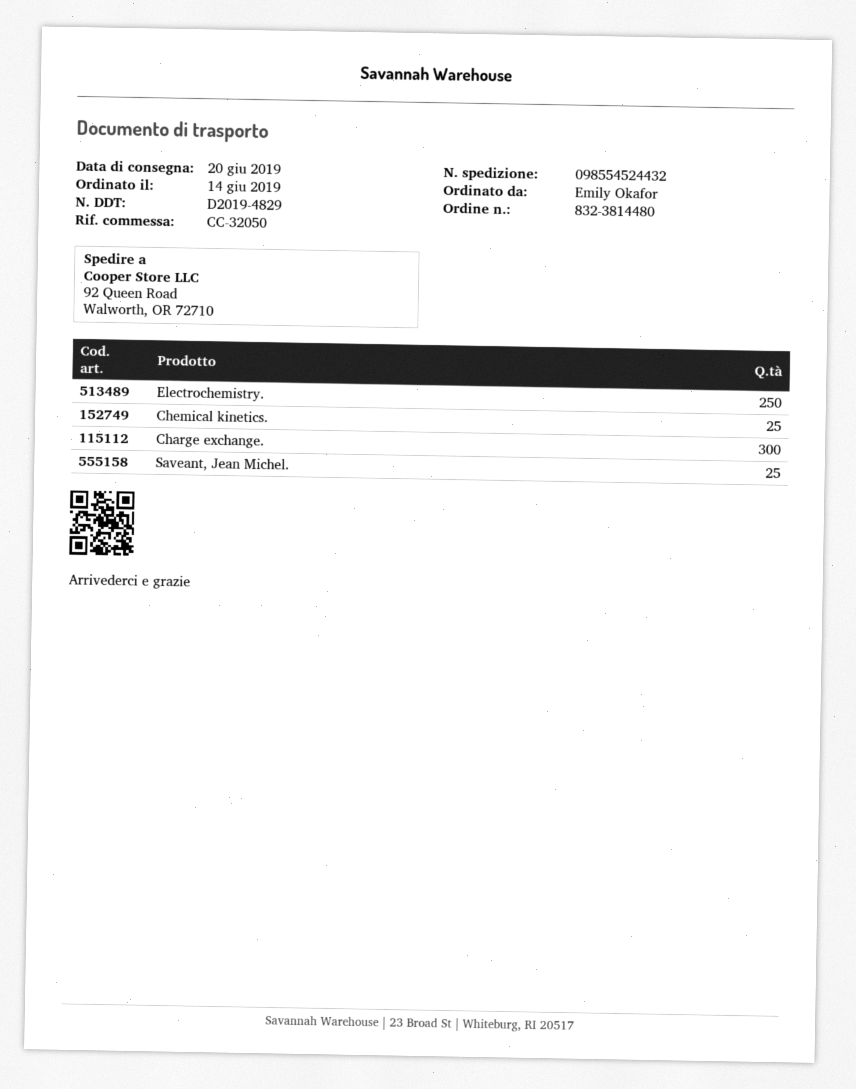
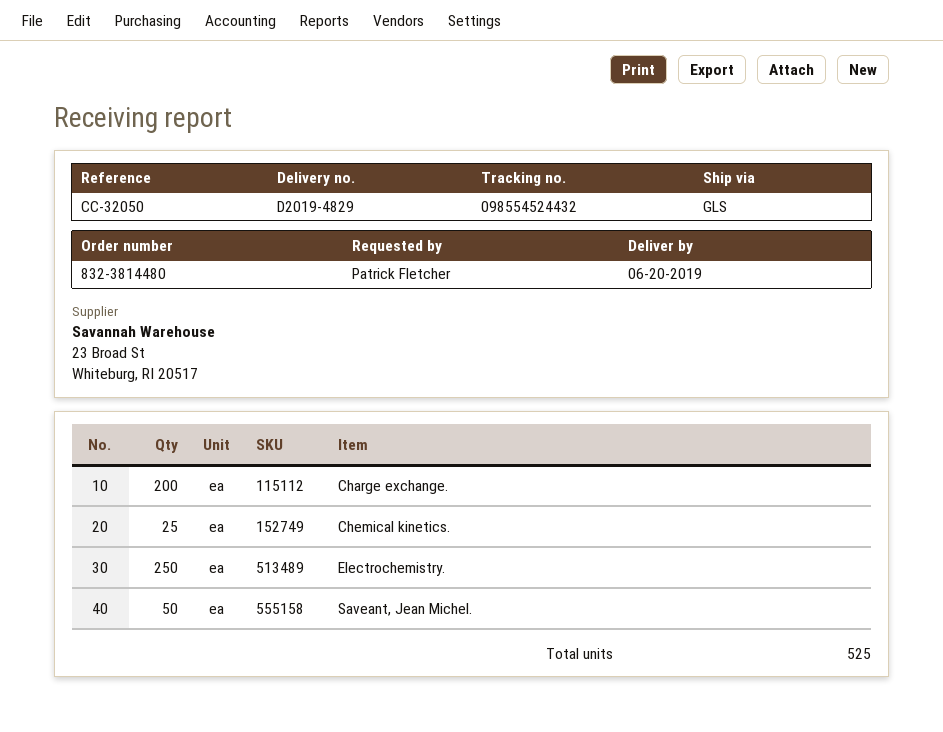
ordered by: Emily Okafor -> Patrick Fletcher
Charge exchange.: 300 -> 200
Saveant, Jean Michel.: 25 -> 50

